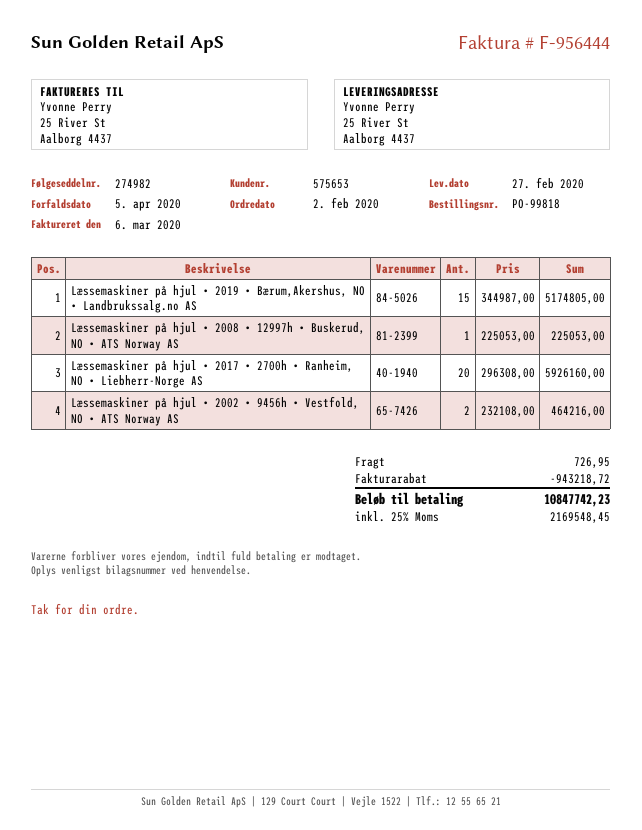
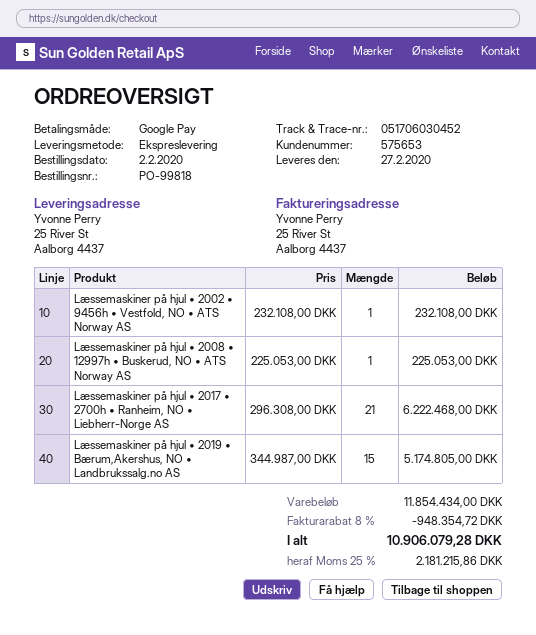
Læssemaskiner på hjul • 2017 • 2700h • Ranheim, NO • Liebherr-Norge AS: 20 x 296308.00 = 5926160.00 -> 21 x 296308.00 = 6222468.00
Læssemaskiner på hjul • 2002 • 9456h • Vestfold, NO • ATS Norway AS: 2 x 232108.00 = 464216.00 -> 1 x 232108.00 = 232108.00
discount: 943218.72 -> 948354.72
shipping: 726.95 -> none
tax: 25% = 2169548.45 -> 25% = 2181215.86
total: 10847742.23 -> 10906079.28

